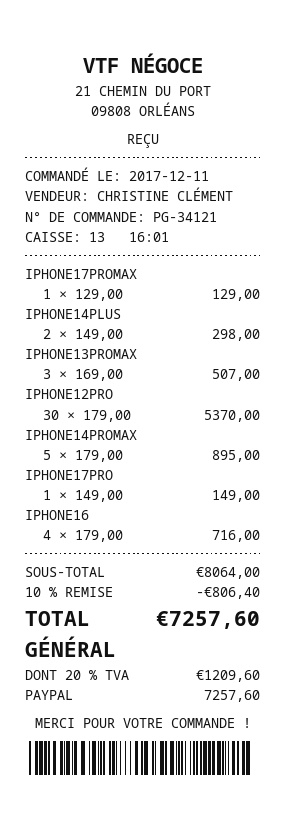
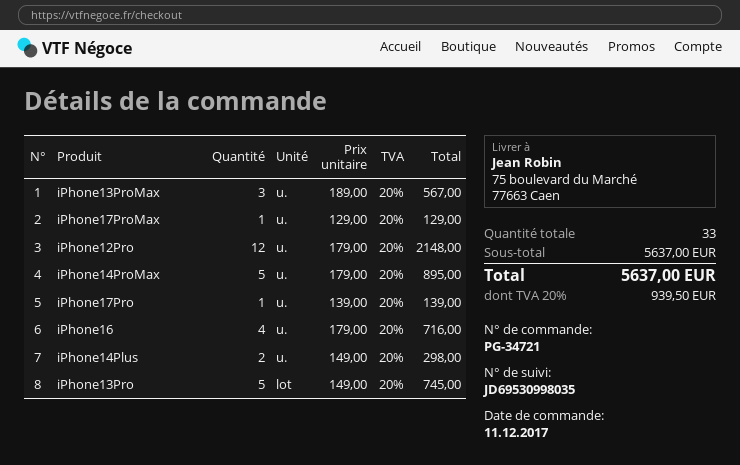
order number: PG-34121 -> PG-34721
IPHONE13PROMAX: 3 x 169.00 = 507.00 -> 3 x 189.00 = 567.00
IPHONE12PRO: 30 x 179.00 = 5370.00 -> 12 x 179.00 = 2148.00
IPHONE17PRO: 1 x 149.00 = 149.00 -> 1 x 139.00 = 139.00
iPhone13Pro: none -> 5 x 149.00 = 745.00
subtotal: 8064.00 -> 5637.00
discount: 10% = 806.40 -> none
tax: 20% = 1209.60 -> 20% = 939.50
total: 7257.60 -> 5637.00

